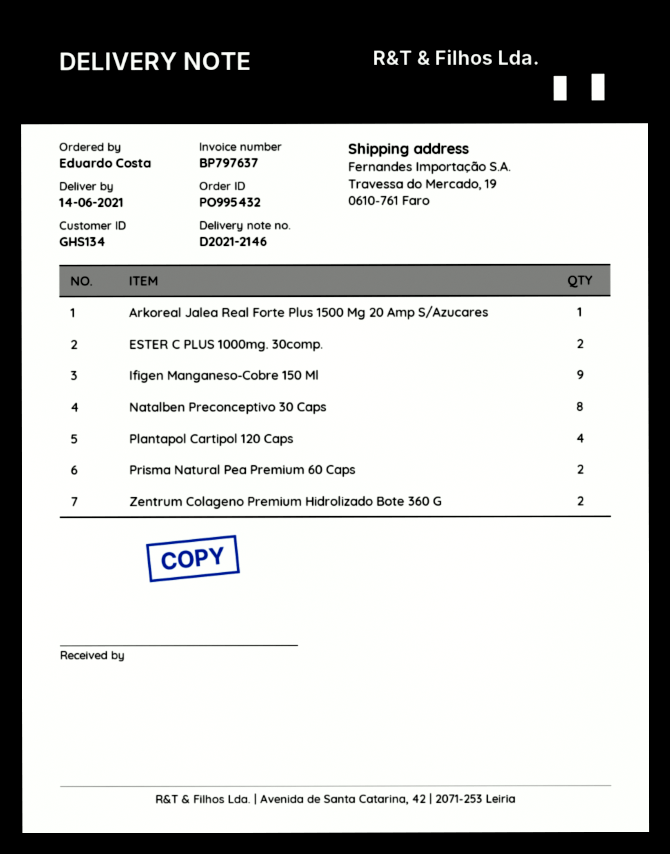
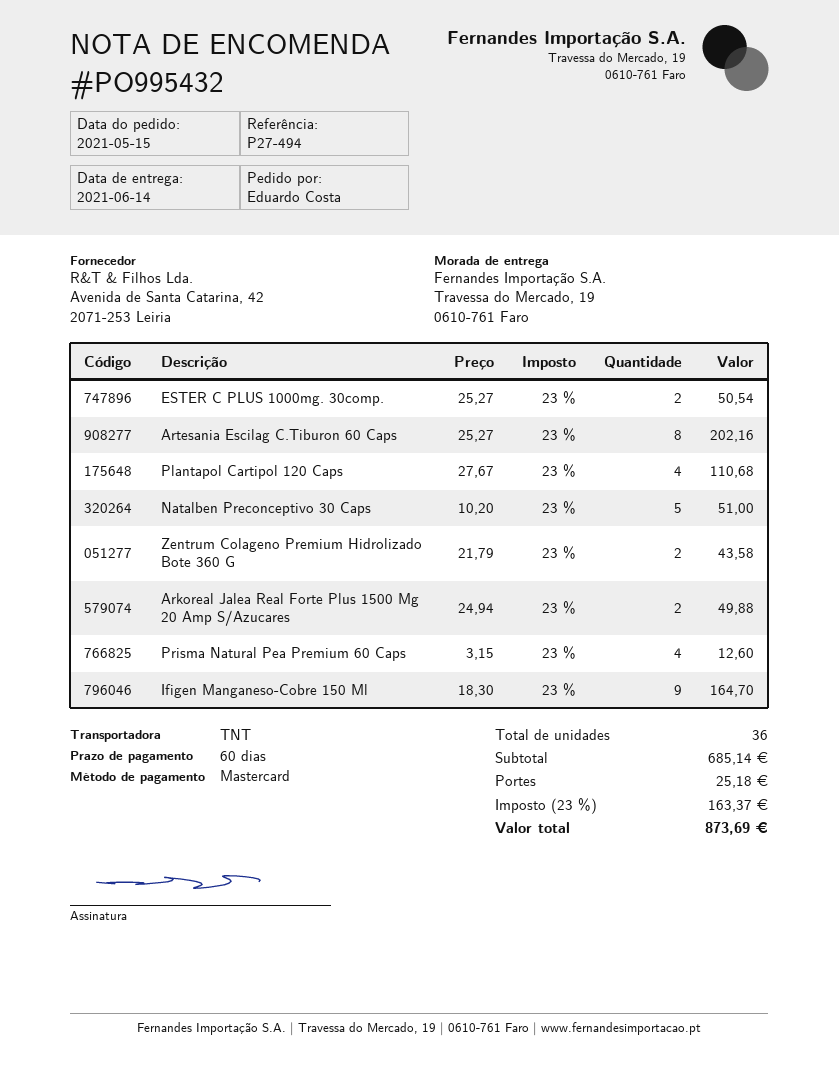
Arkoreal Jalea Real Forte Plus 1500 Mg 20 Amp S/Azucares: 1 -> 2
Natalben Preconceptivo 30 Caps: 8 -> 5
Prisma Natural Pea Premium 60 Caps: 2 -> 4
Artesania Escilag C.Tiburon 60 Caps: none -> 8

